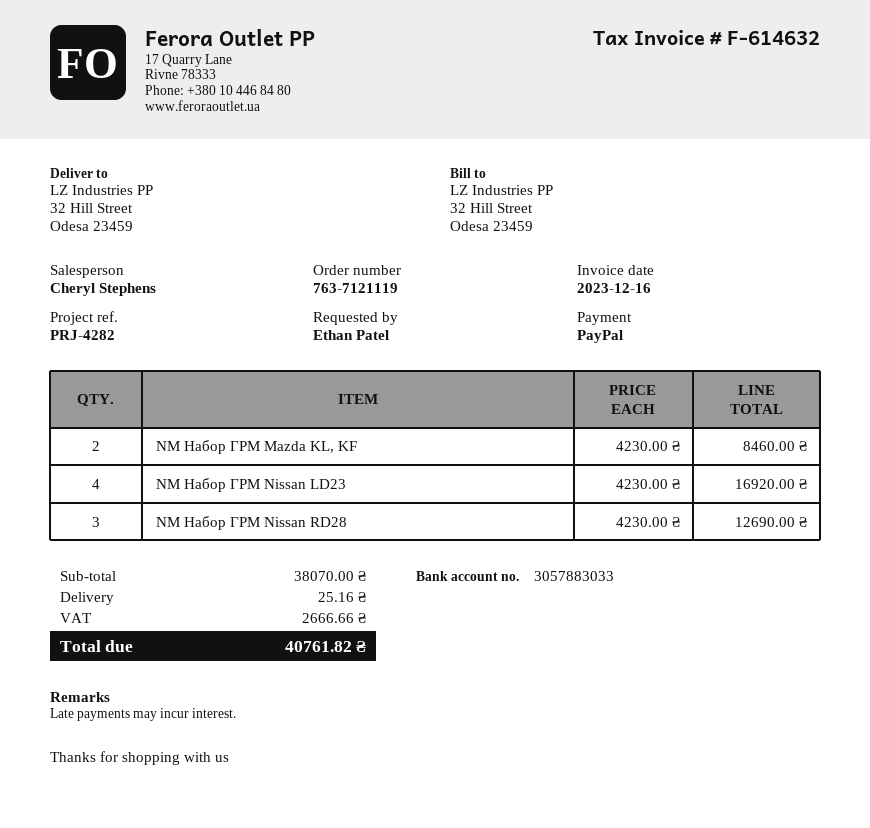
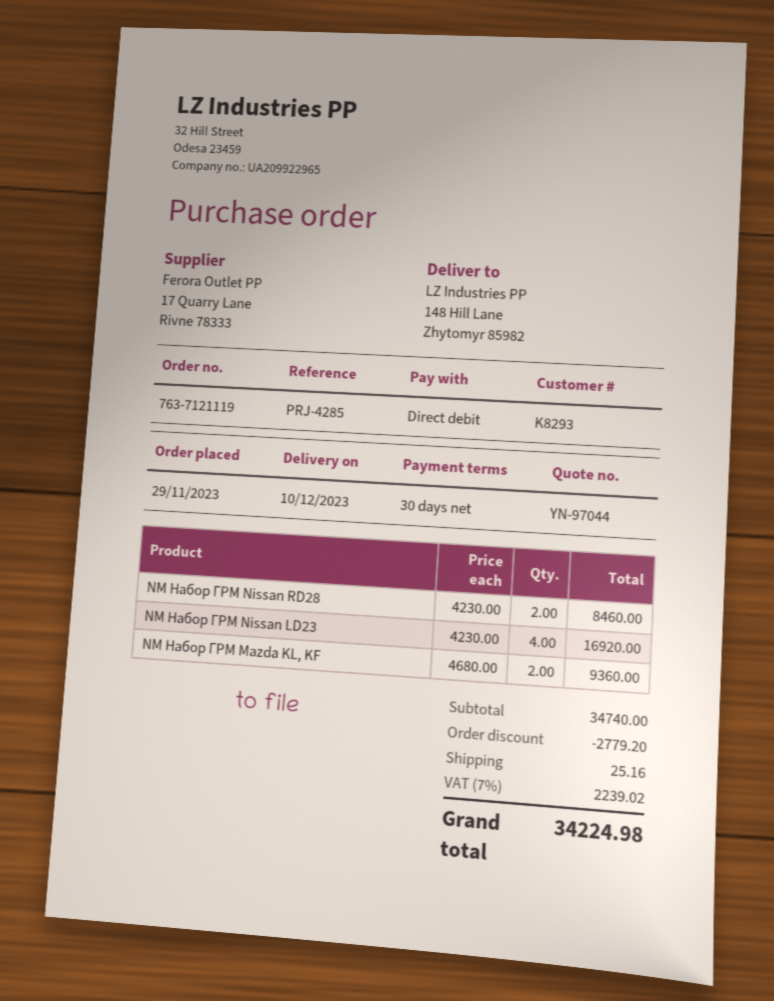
reference: PRJ-4282 -> PRJ-4285
payment method: PayPal -> direct debit
ship to: 32 Hill Street, Odesa 23459 -> 148 Hill Lane, Zhytomyr 85982
NM Набор ГРМ Mazda KL, KF: 2 x 4230.00 = 8460.00 -> 2 x 4680.00 = 9360.00
NM Набор ГРМ Nissan RD28: 3 x 4230.00 = 12690.00 -> 2 x 4230.00 = 8460.00
subtotal: 38070.00 -> 34740.00
discount: none -> 2779.20
tax: 2666.66 -> 2239.02
total: 40761.82 -> 34224.98

